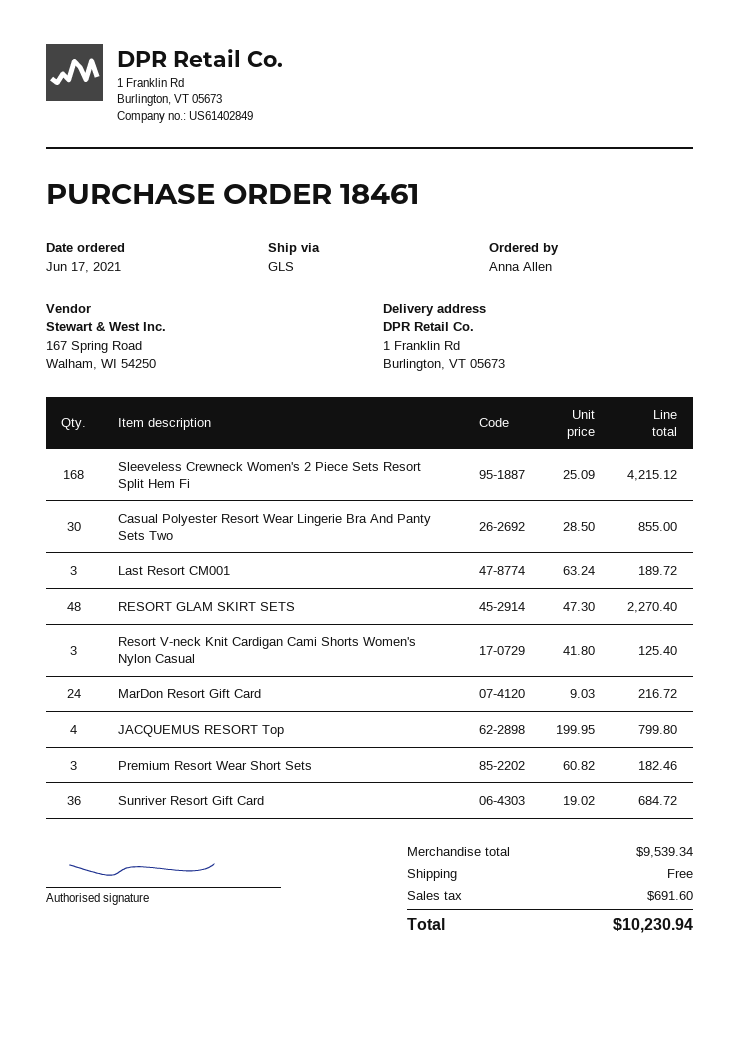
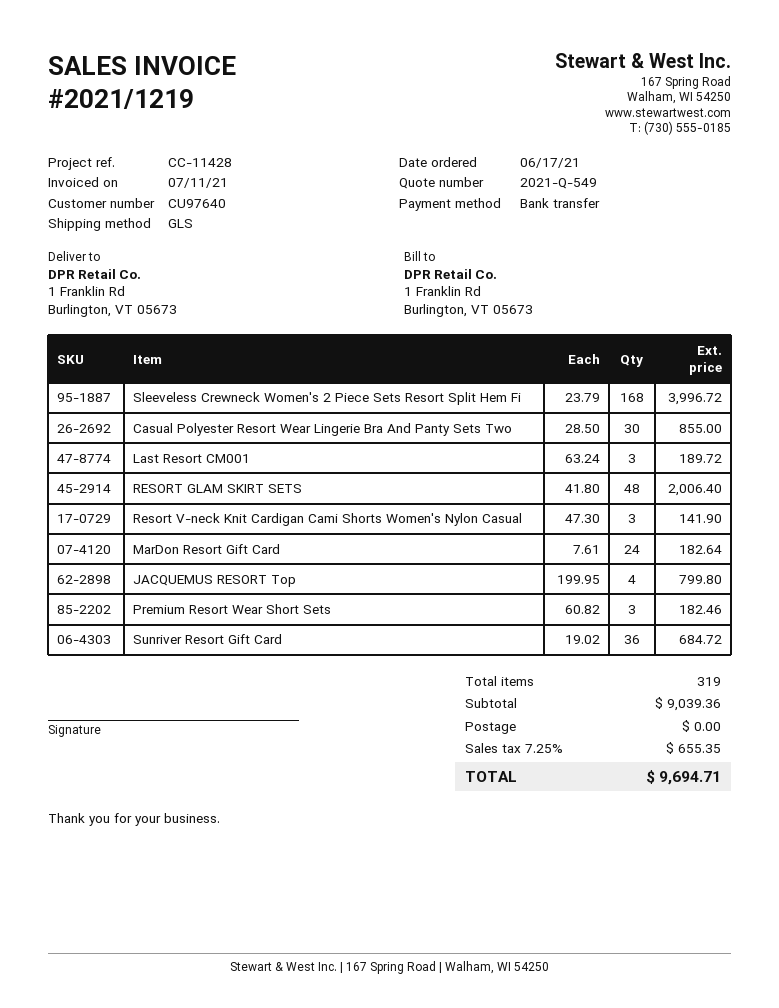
Sleeveless Crewneck Women's 2 Piece Sets Resort Split Hem Fi: 168 x 25.09 = 4215.12 -> 168 x 23.79 = 3996.72
RESORT GLAM SKIRT SETS: 48 x 47.30 = 2270.40 -> 48 x 41.80 = 2006.40
Resort V-neck Knit Cardigan Cami Shorts Women's Nylon Casual: 3 x 41.80 = 125.40 -> 3 x 47.30 = 141.90
MarDon Resort Gift Card: 24 x 9.03 = 216.72 -> 24 x 7.61 = 182.64
subtotal: 9539.34 -> 9039.36
tax: 691.60 -> 655.35
total: 10230.94 -> 9694.71

